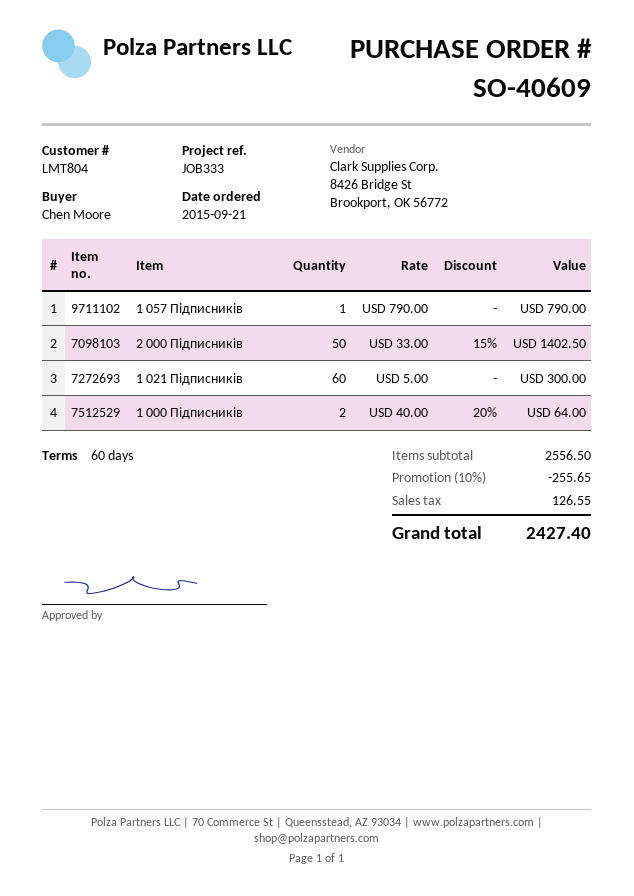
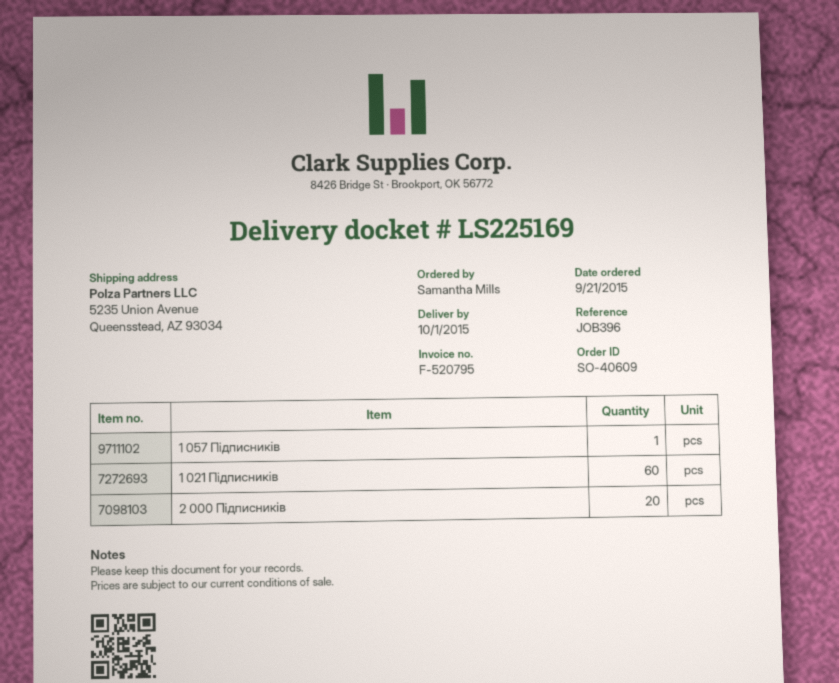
reference: JOB333 -> JOB396
ordered by: Chen Moore -> Samantha Mills
2 000 Підписників: 50 -> 20
1 000 Підписників: 2 -> none

